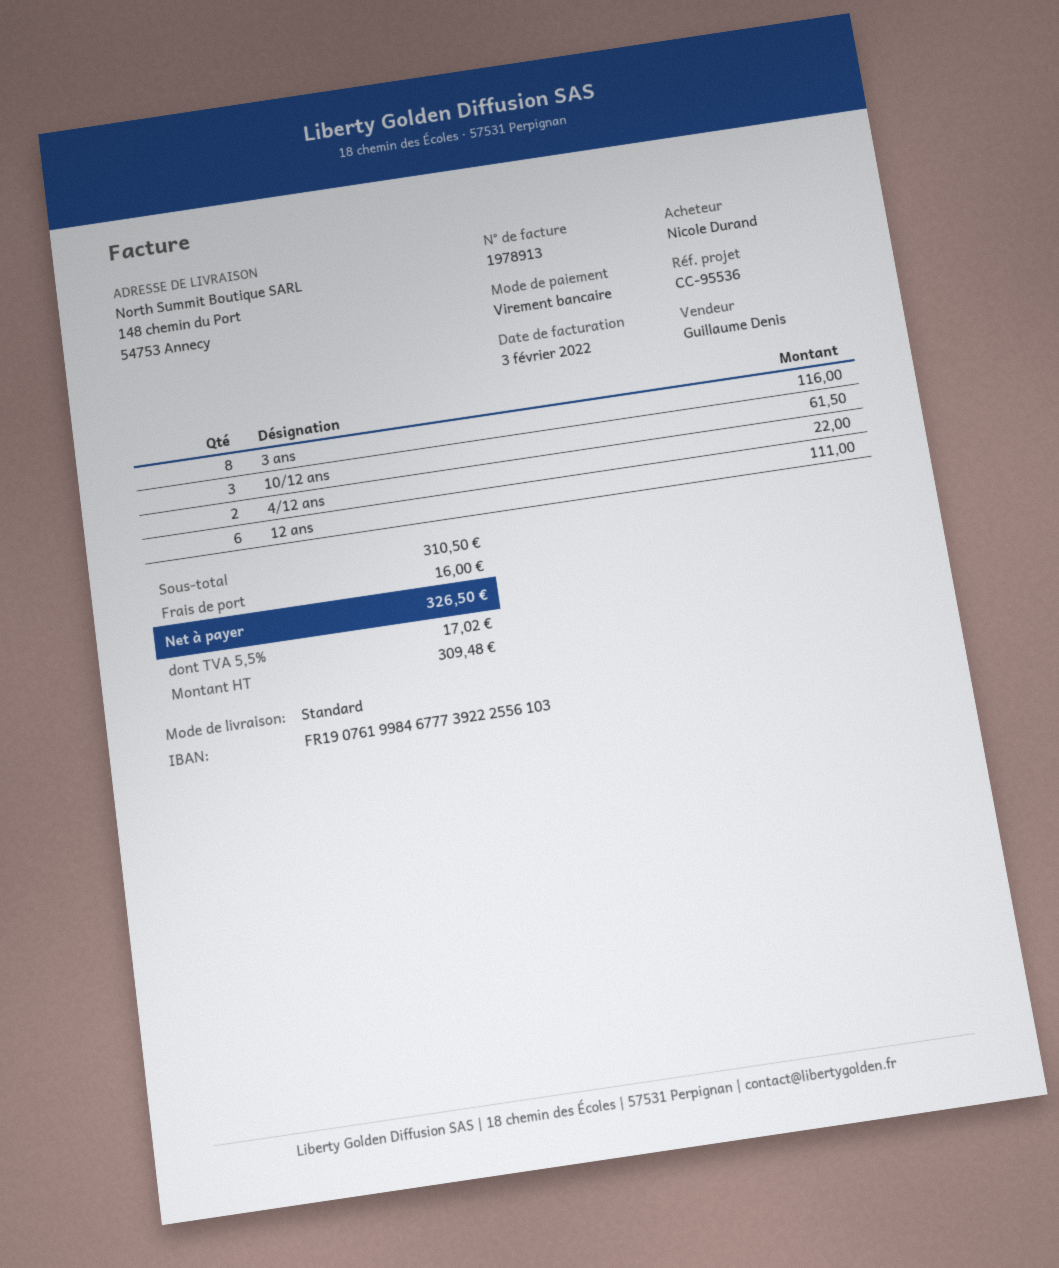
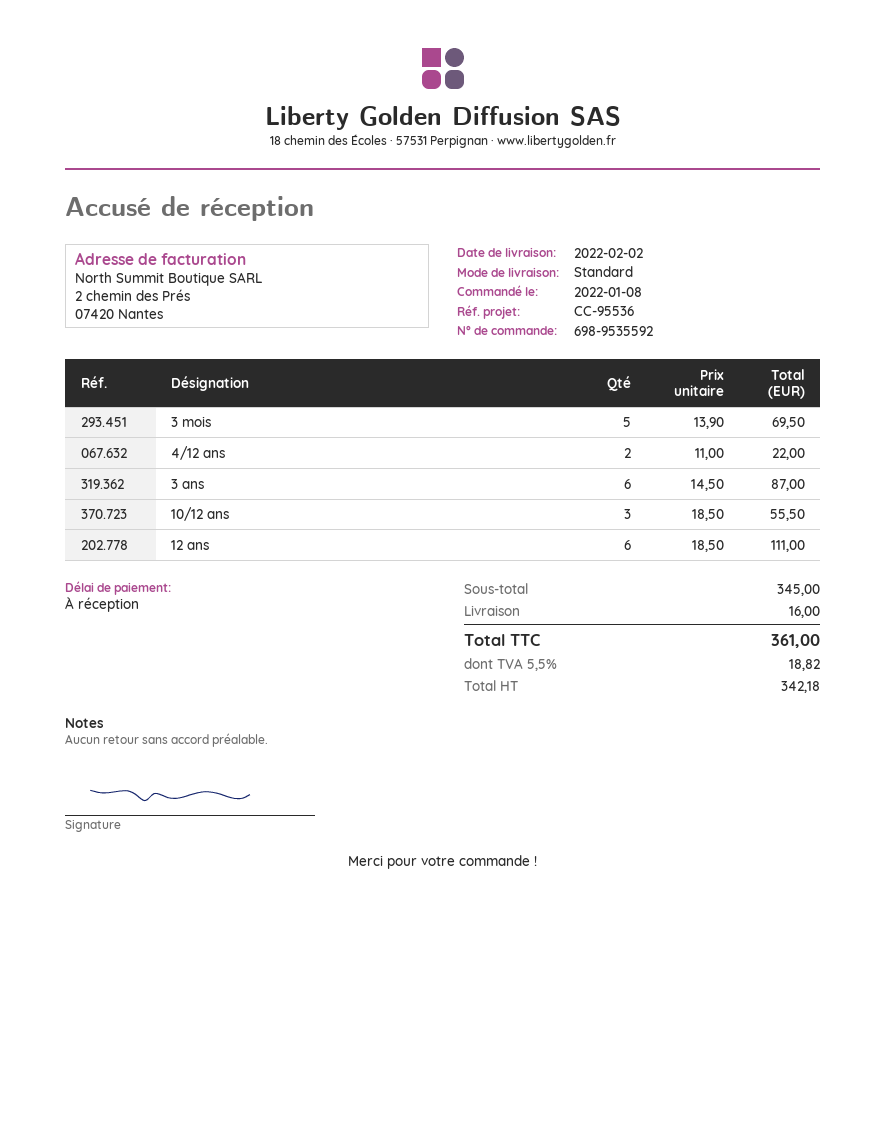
3 ans: 8 for 116.00 -> 6 for 87.00
10/12 ans: 3 for 61.50 -> 3 for 55.50
3 mois: none -> 5 for 69.50
subtotal: 310.50 -> 345.00
net: 309.48 -> 342.18
tax: 5.5% = 17.02 -> 5.5% = 18.82
total: 326.50 -> 361.00

